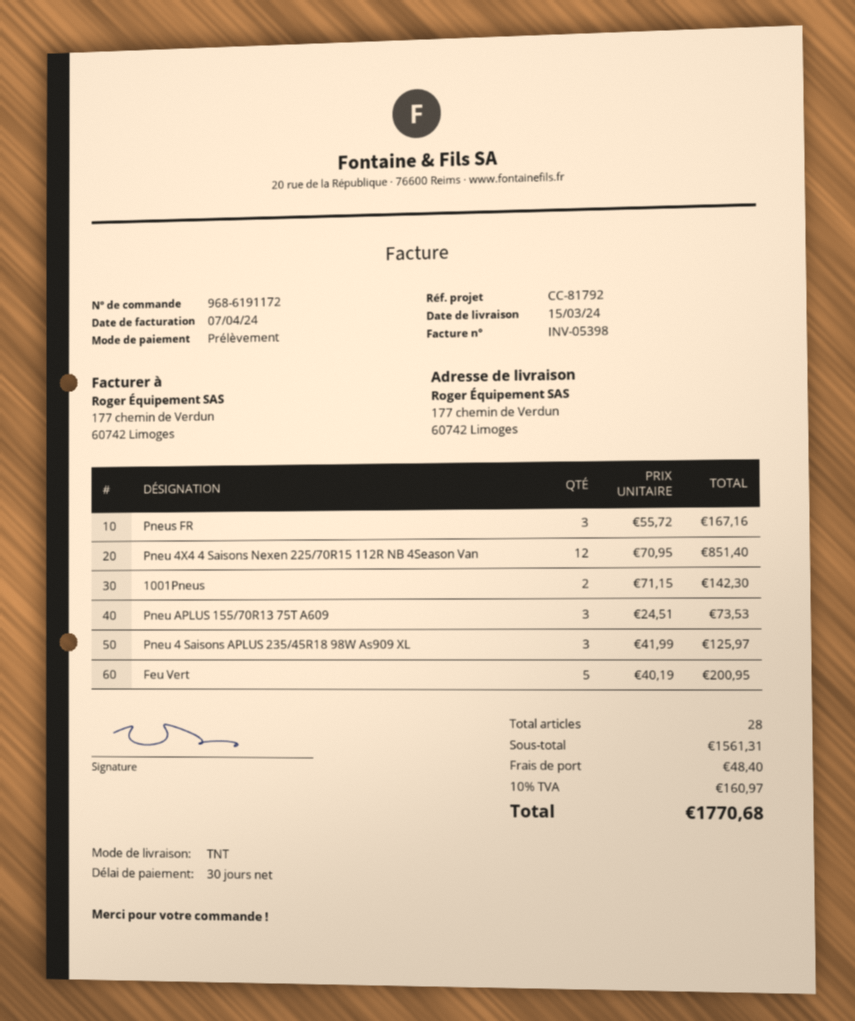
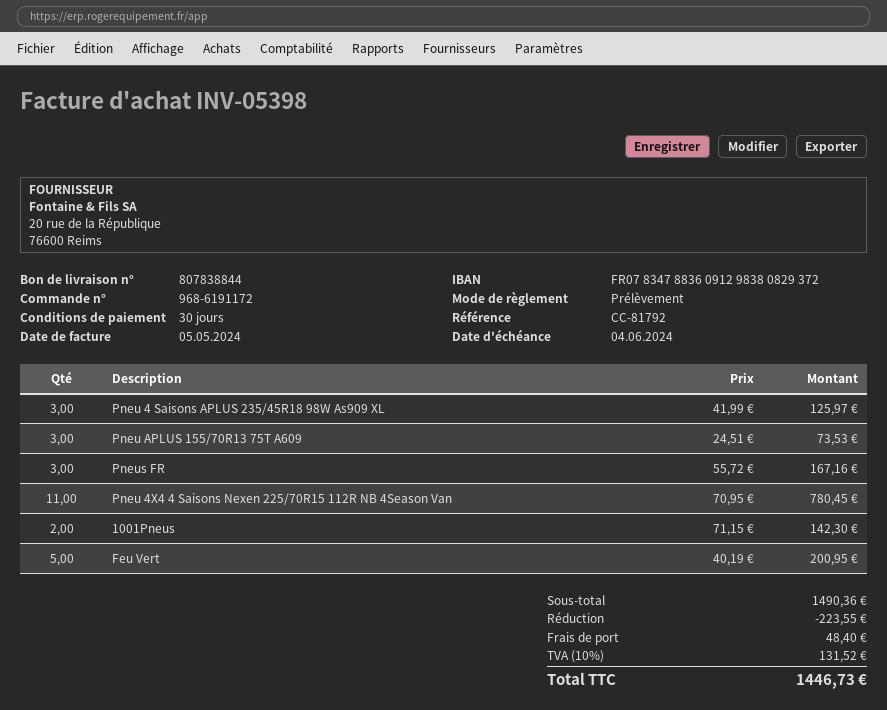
invoice date: 2024-04-07 -> 2024-05-05
Pneu 4X4 4 Saisons Nexen 225/70R15 112R NB 4Season Van: 12 x 70.95 = 851.40 -> 11 x 70.95 = 780.45
subtotal: 1561.31 -> 1490.36
discount: none -> 223.55
tax: 10% = 160.97 -> 10% = 131.52
total: 1770.68 -> 1446.73

